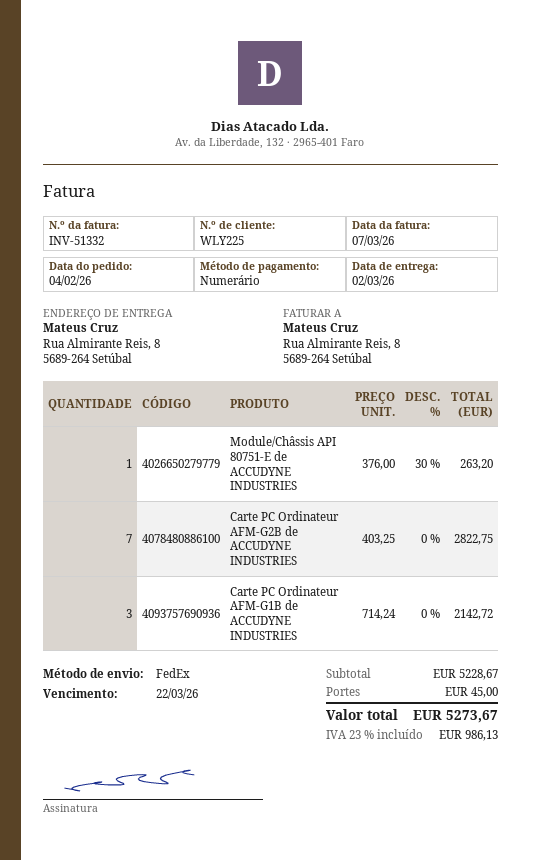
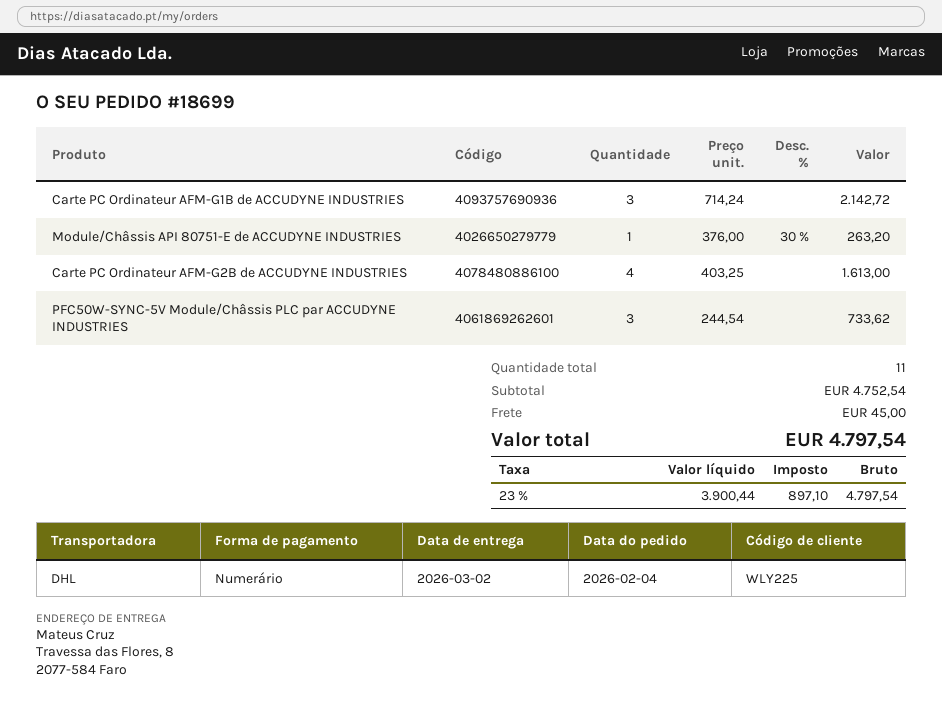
shipping method: FedEx -> DHL
ship to: Rua Almirante Reis, 8, 5689-264 Setúbal -> Travessa das Flores, 8, 2077-584 Faro
Carte PC Ordinateur AFM-G2B de ACCUDYNE INDUSTRIES: 7 x 403.25 = 2822.75 -> 4 x 403.25 = 1613.00
PFC50W-SYNC-5V Module/Châssis PLC par ACCUDYNE INDUSTRIES: none -> 3 x 244.54 = 733.62
subtotal: 5228.67 -> 4752.54
tax: 23% = 986.13 -> 23% = 897.10
total: 5273.67 -> 4797.54

